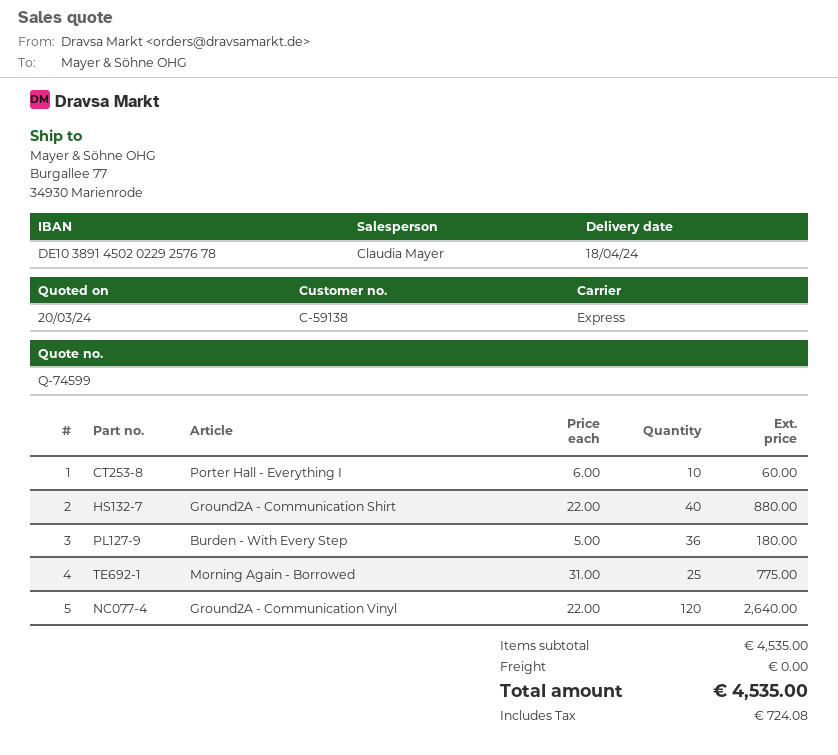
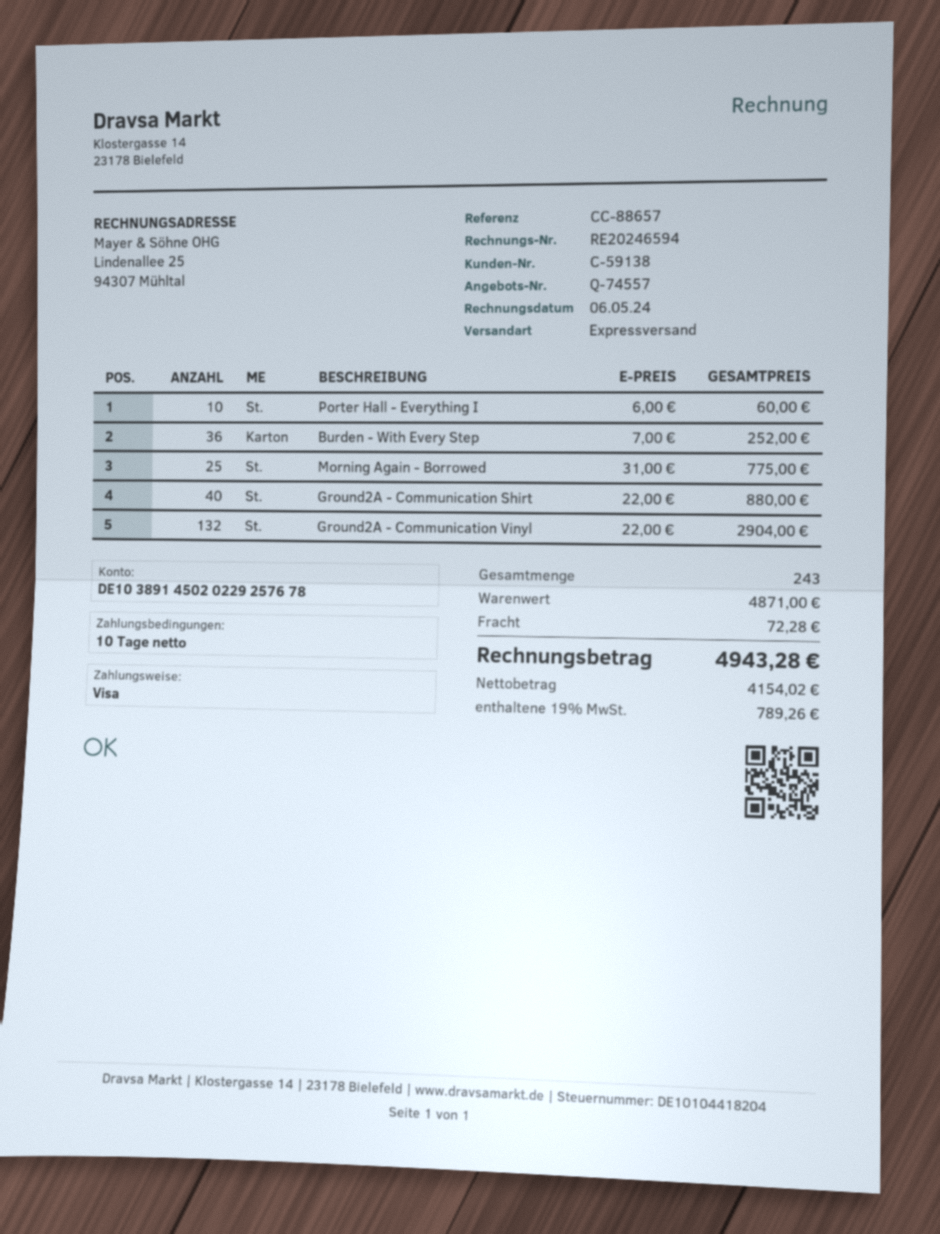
quote number: Q-74599 -> Q-74557
Burden - With Every Step: 36 x 5.00 = 180.00 -> 36 x 7.00 = 252.00
Ground2A - Communication Vinyl: 120 x 22.00 = 2640.00 -> 132 x 22.00 = 2904.00
subtotal: 4535.00 -> 4871.00
shipping: 0.00 -> 72.28
tax: 724.08 -> 789.26
total: 4535.00 -> 4943.28

